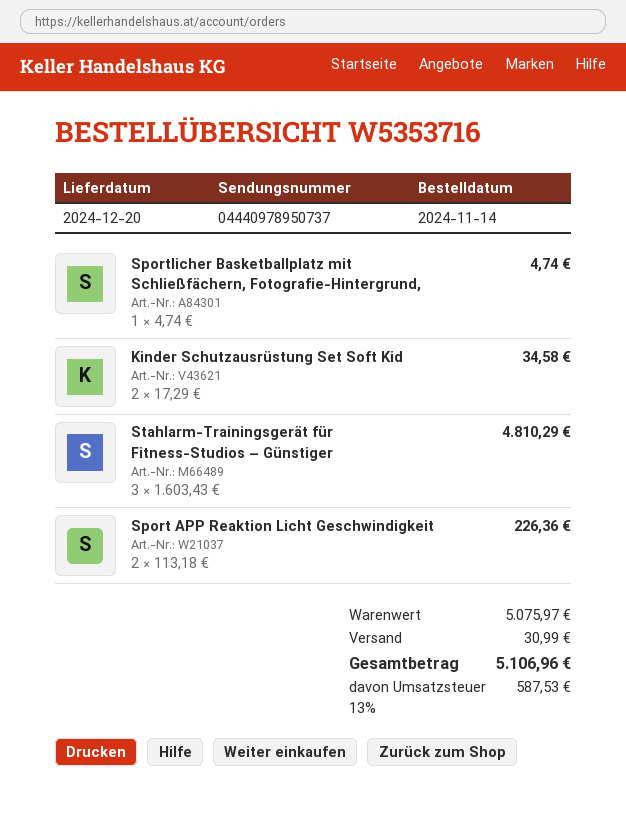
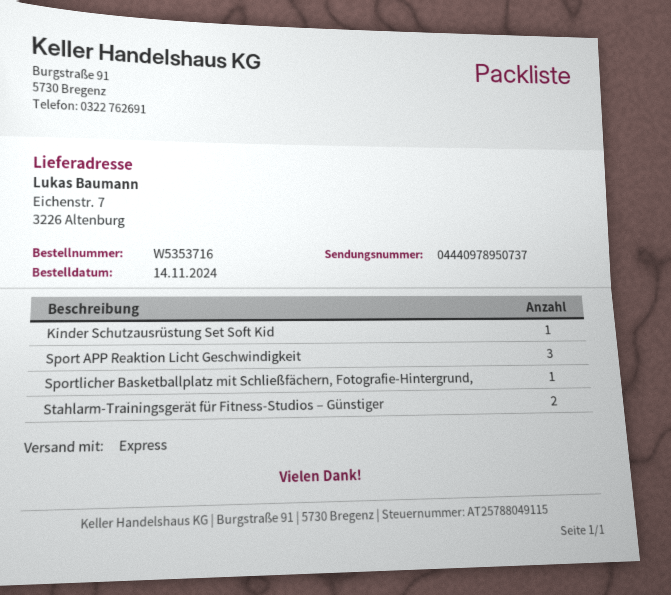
Kinder Schutzausrüstung Set Soft Kid: 2 -> 1
Stahlarm-Trainingsgerät für Fitness-Studios – Günstiger: 3 -> 2
Sport APP Reaktion Licht Geschwindigkeit: 2 -> 3

